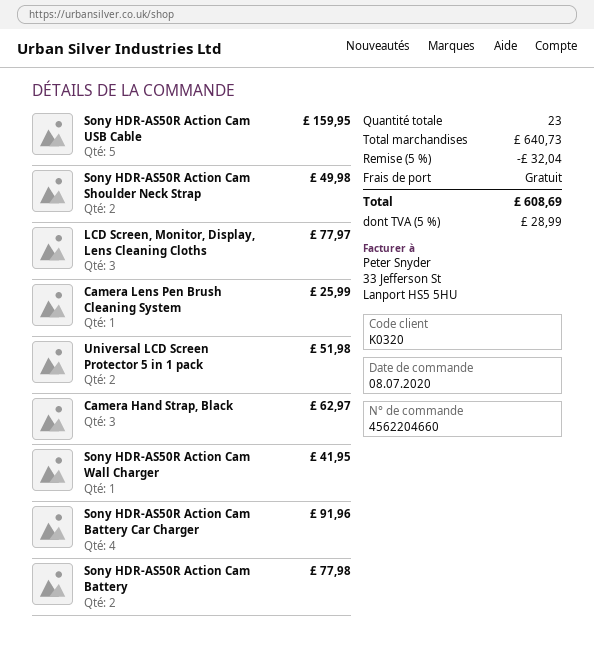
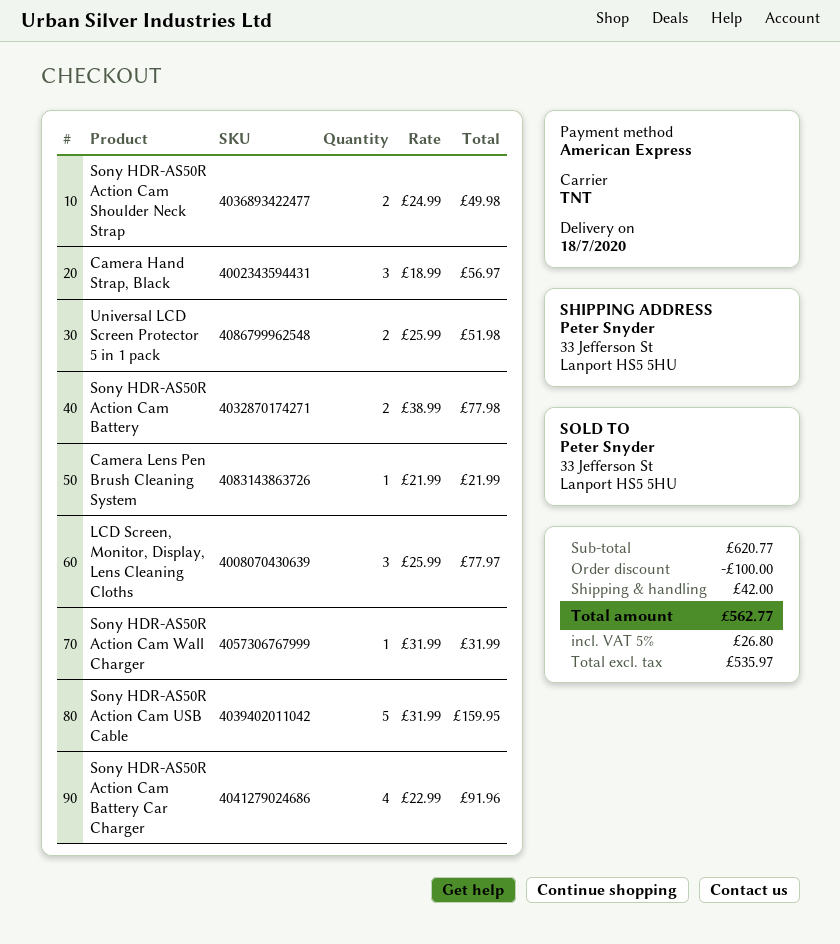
Camera Lens Pen Brush Cleaning System: 1 for 25.99 -> 1 for 21.99
Camera Hand Strap, Black: 3 for 62.97 -> 3 for 56.97
Sony HDR-AS50R Action Cam Wall Charger: 1 for 41.95 -> 1 for 31.99
subtotal: 640.73 -> 620.77
discount: 32.04 -> 100.00
shipping: 0.00 -> 42.00
tax: 5% = 28.99 -> 5% = 26.80
total: 608.69 -> 562.77

